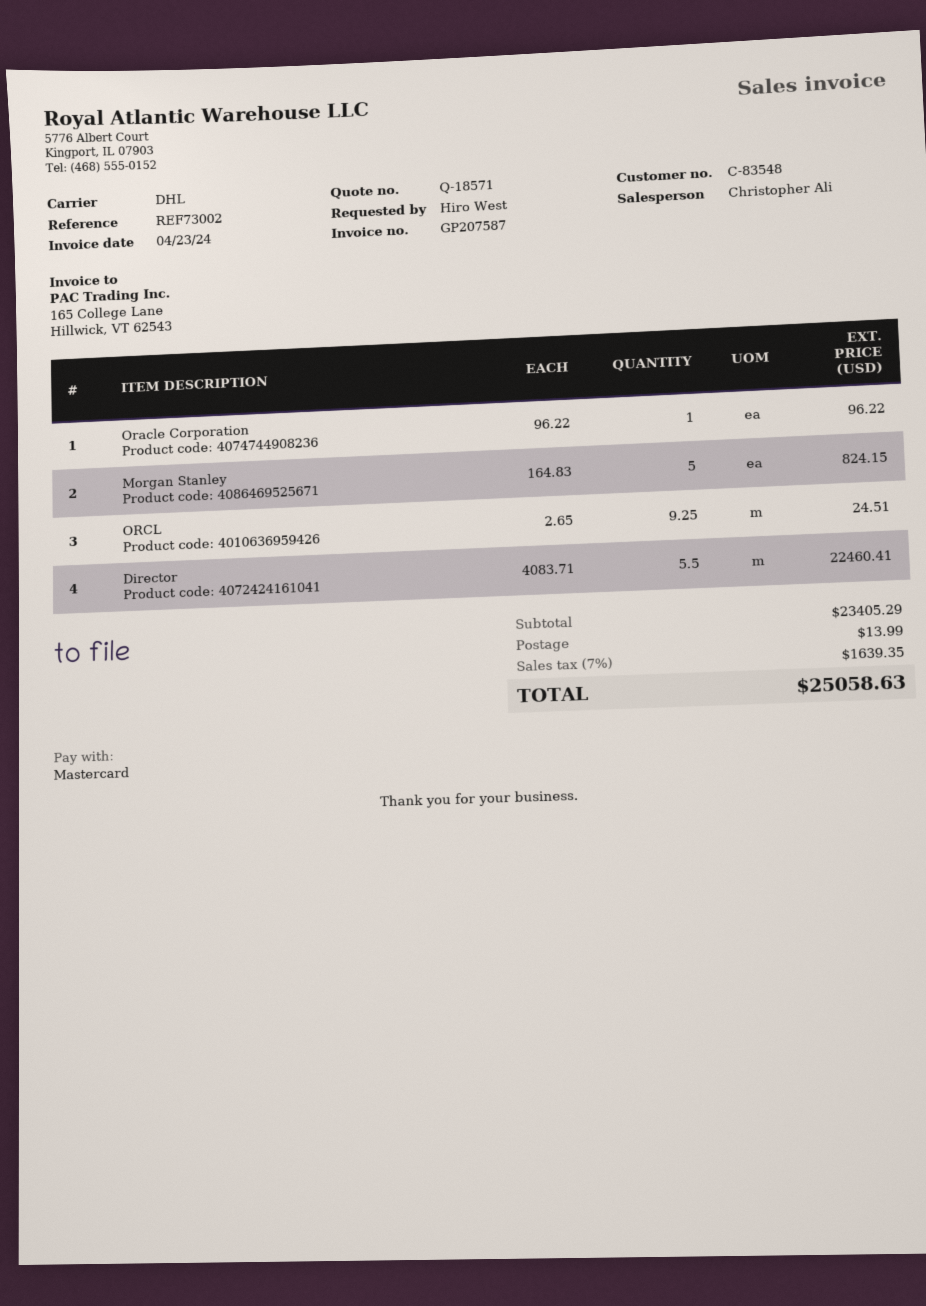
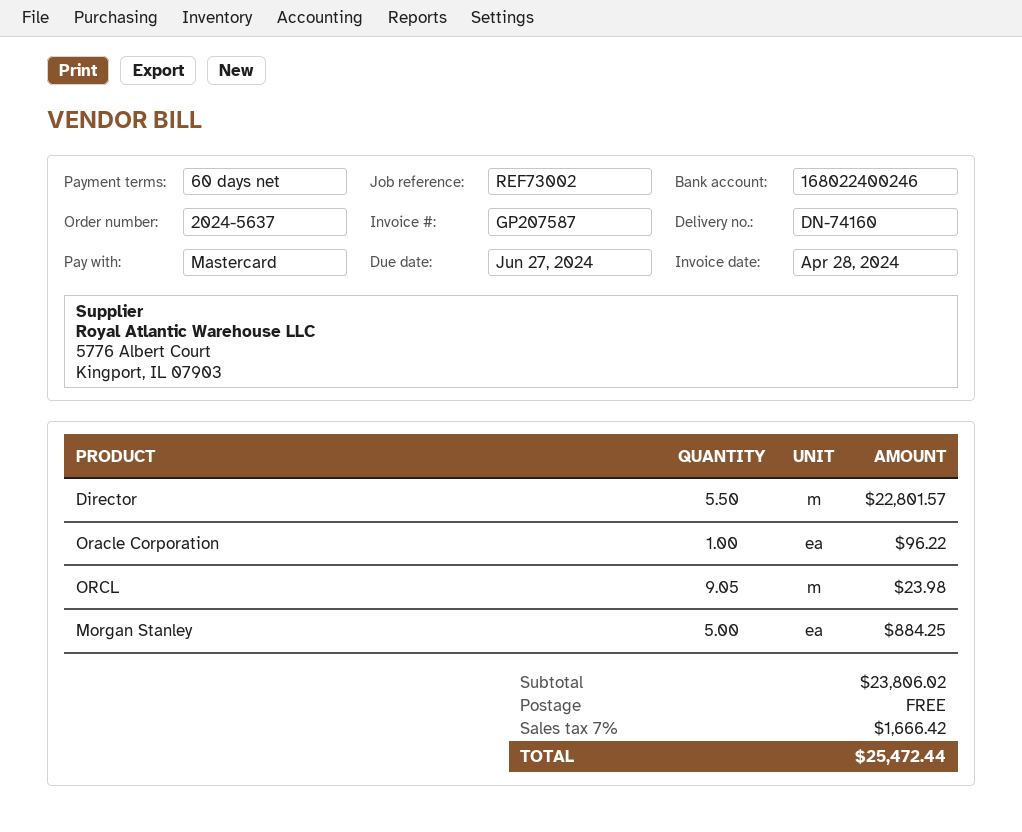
invoice date: 2024-04-23 -> 2024-04-28
Morgan Stanley: 5 for 824.15 -> 5 for 884.25
ORCL: 9.25 for 24.51 -> 9.05 for 23.98
Director: 5.5 for 22460.41 -> 5.5 for 22801.57
subtotal: 23405.29 -> 23806.02
shipping: 13.99 -> 0.00
tax: 7% = 1639.35 -> 7% = 1666.42
total: 25058.63 -> 25472.44

